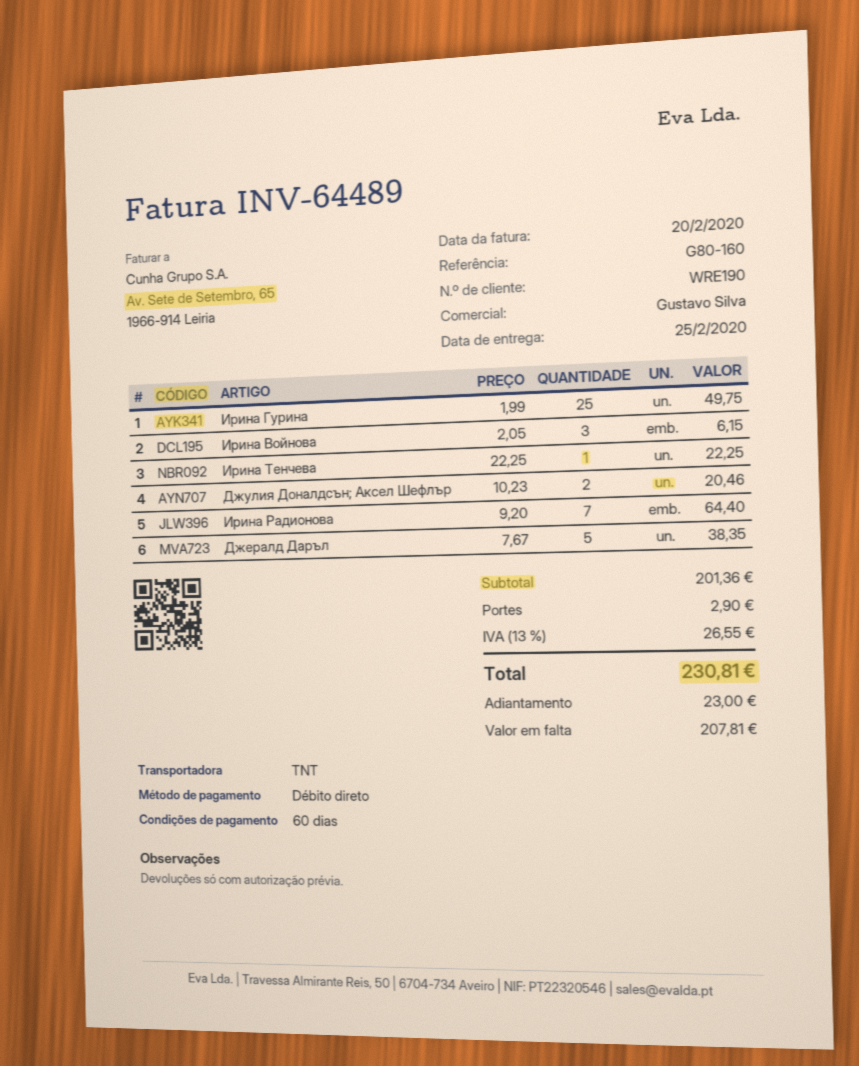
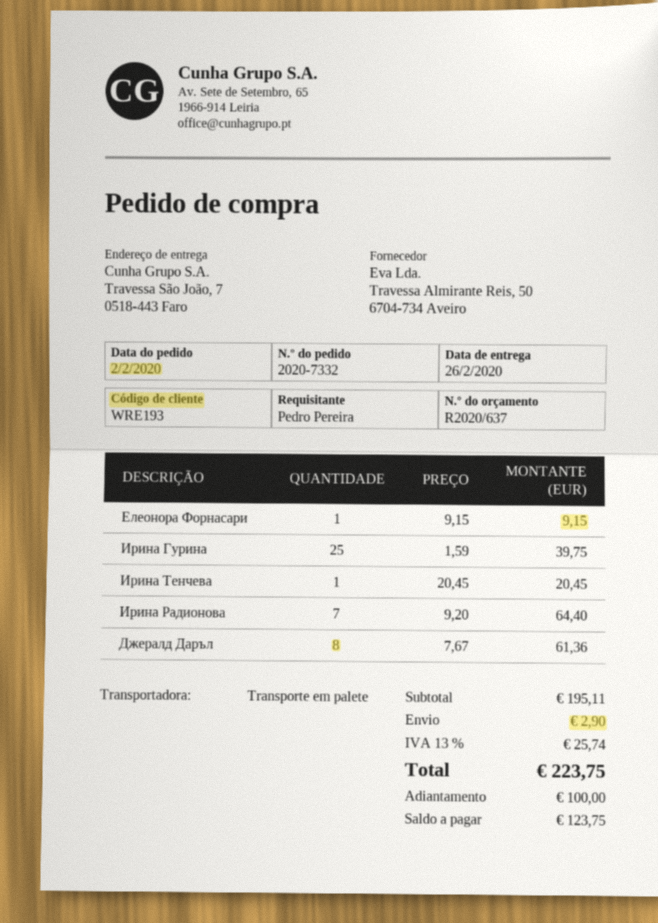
delivery date: 2020-02-25 -> 2020-02-26
customer number: WRE190 -> WRE193
shipping method: TNT -> pallet freight
Ирина Гурина: 25 x 1.99 = 49.75 -> 25 x 1.59 = 39.75
Ирина Войнова: 3 x 2.05 = 6.15 -> none
Ирина Тенчева: 1 x 22.25 = 22.25 -> 1 x 20.45 = 20.45
Джулия Доналдсън; Аксел Шефлър: 2 x 10.23 = 20.46 -> none
Джералд Даръл: 5 x 7.67 = 38.35 -> 8 x 7.67 = 61.36
Елеонора Форнасари: none -> 1 x 9.15 = 9.15
subtotal: 201.36 -> 195.11
tax: 13% = 26.55 -> 13% = 25.74
total: 230.81 -> 223.75
deposit: 23.00 -> 100.00
balance: 207.81 -> 123.75

